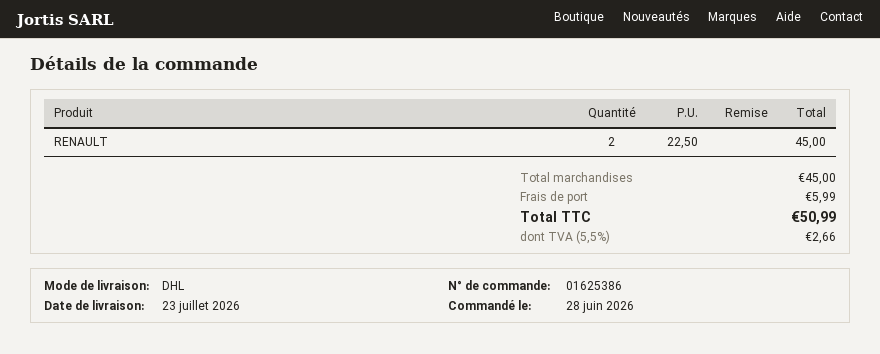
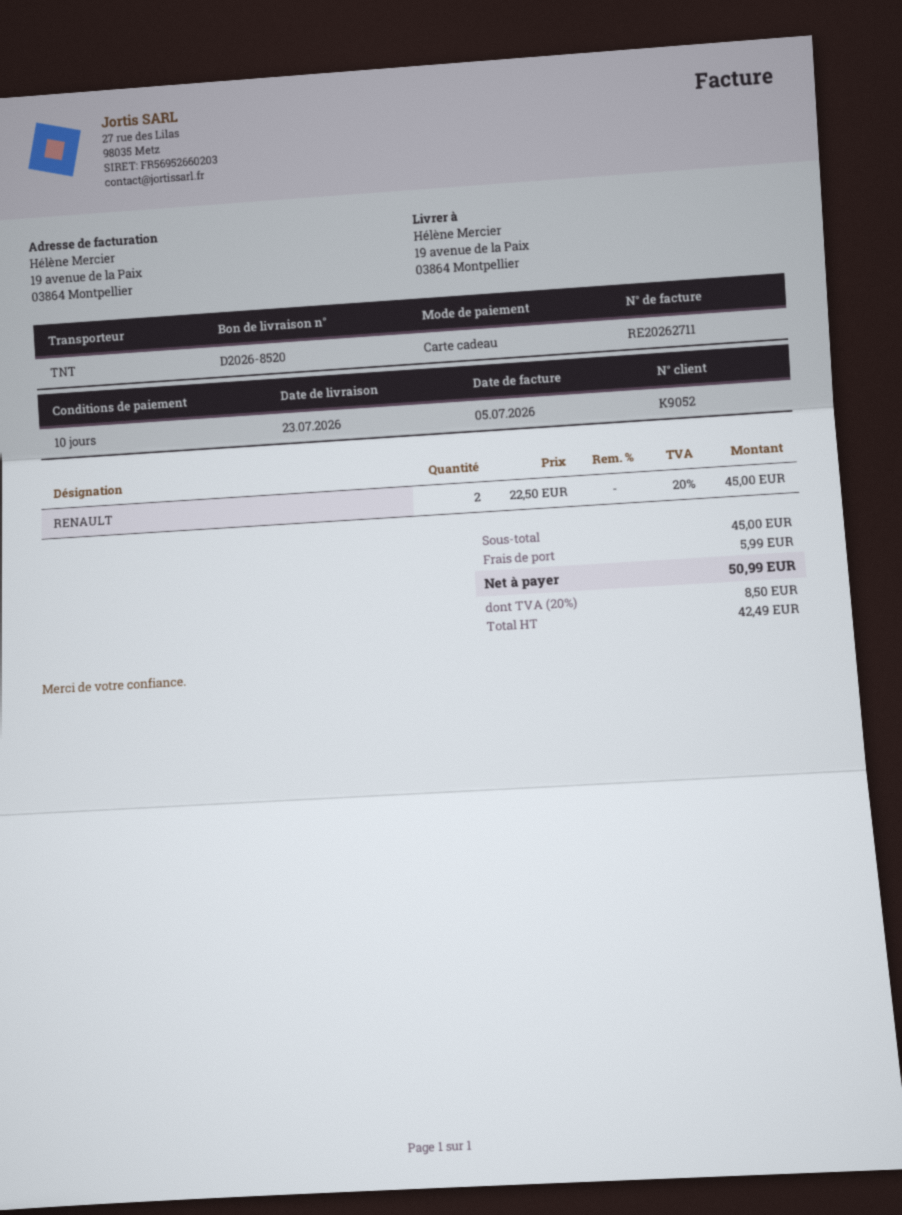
shipping method: DHL -> TNT
tax: 5.5% = 2.66 -> 20% = 8.50

